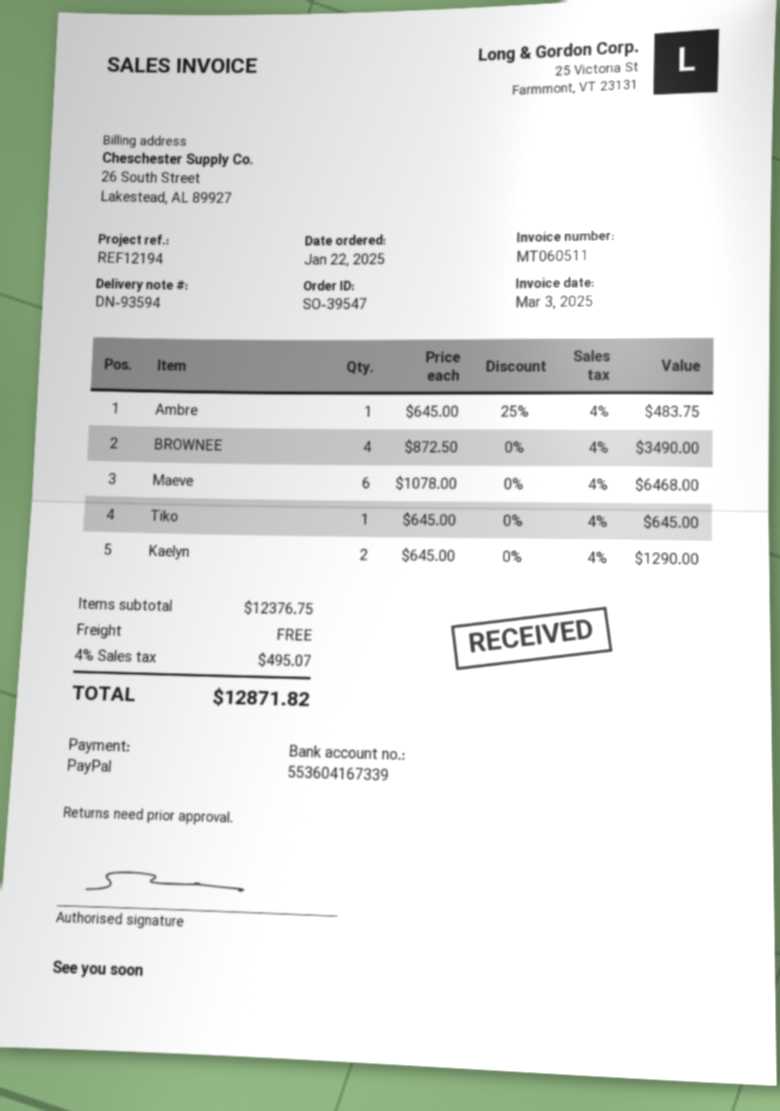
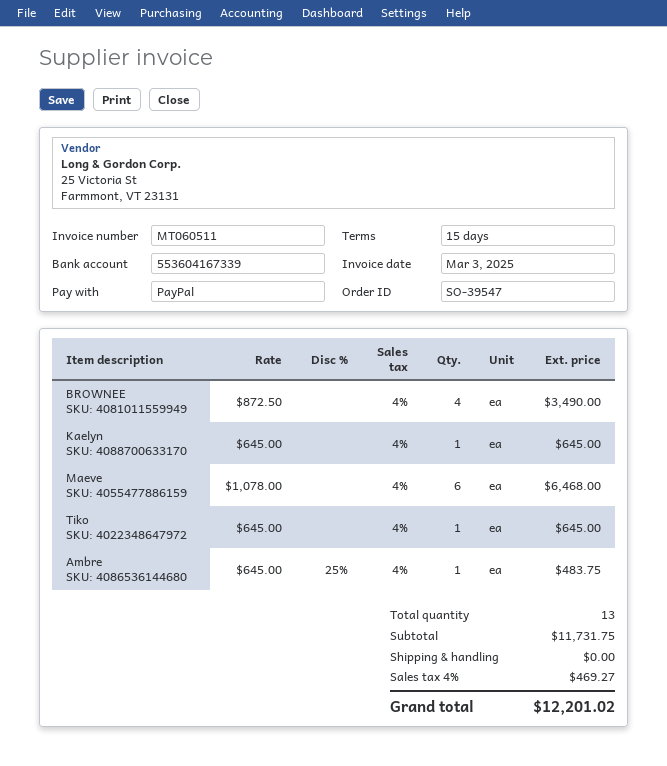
Kaelyn: 2 x 645.00 = 1290.00 -> 1 x 645.00 = 645.00
subtotal: 12376.75 -> 11731.75
tax: 4% = 495.07 -> 4% = 469.27
total: 12871.82 -> 12201.02

